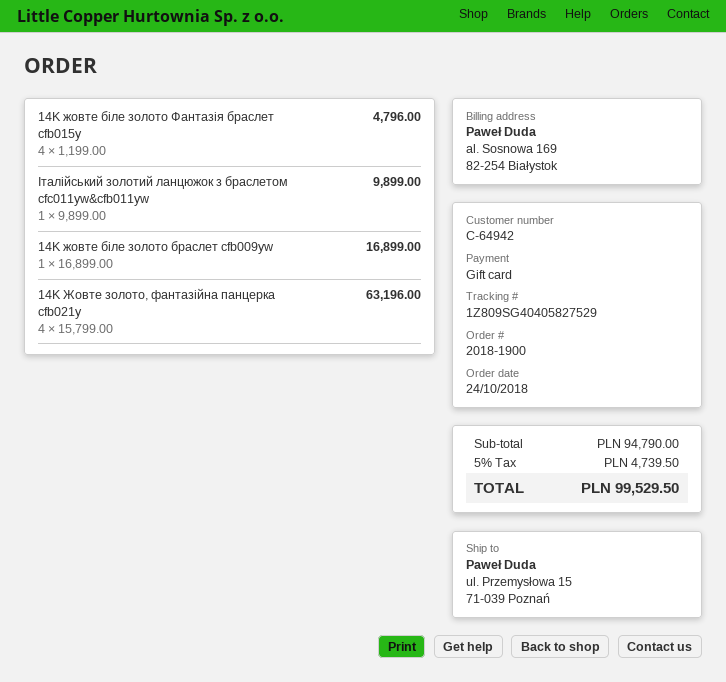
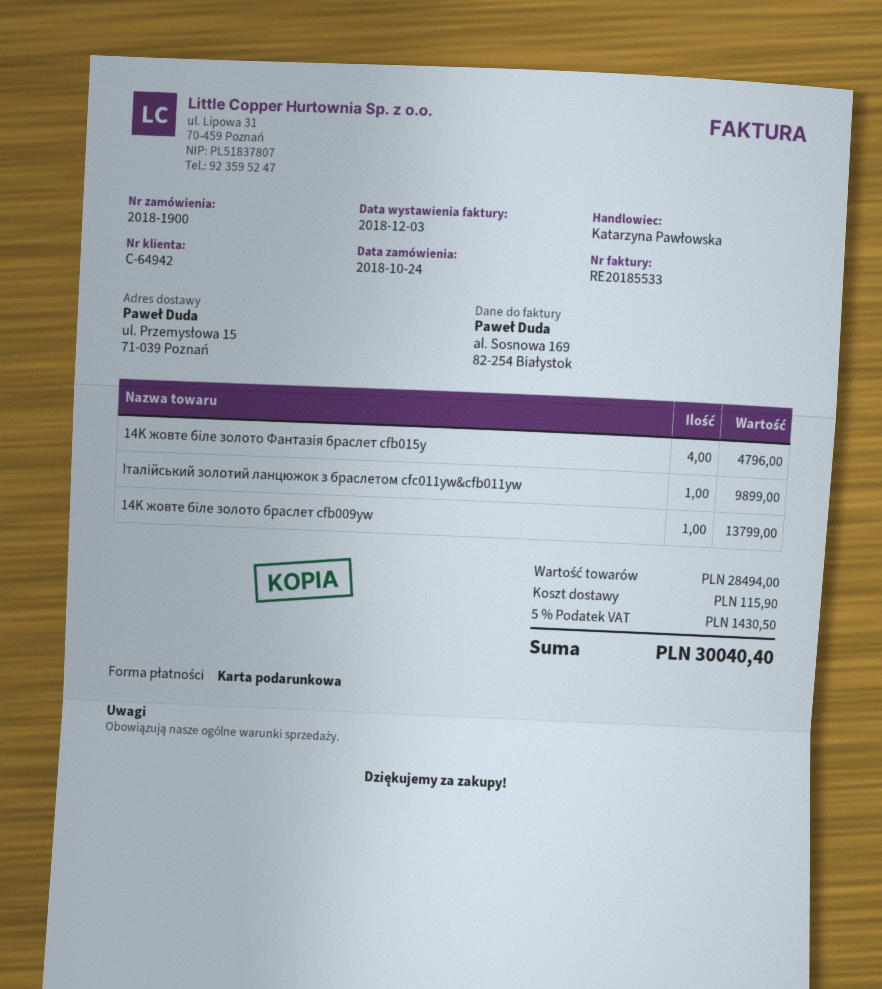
14K жовте біле золото браслет cfb009yw: 1 for 16899.00 -> 1 for 13799.00
14K Жовте золото, фантазійна панцерка cfb021y: 4 for 63196.00 -> none
subtotal: 94790.00 -> 28494.00
shipping: none -> 115.90
tax: 5% = 4739.50 -> 5% = 1430.50
total: 99529.50 -> 30040.40

